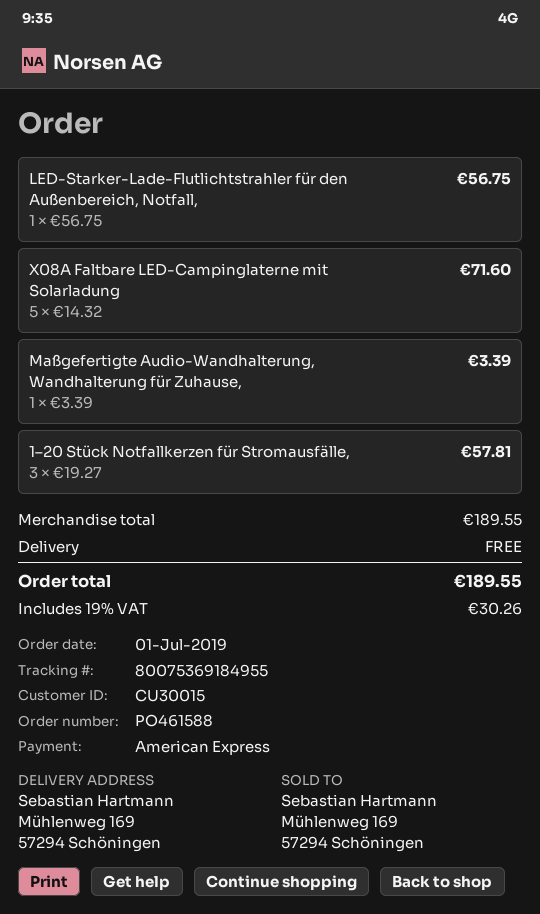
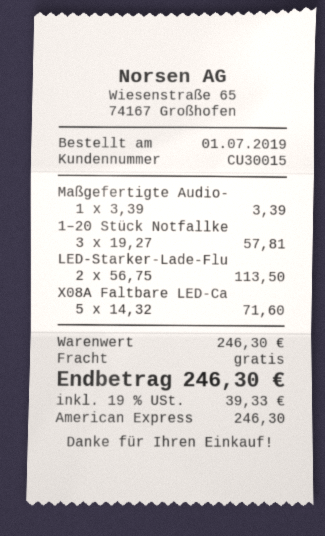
LED-Starker-Lade-Flutlichtstrahler für den Außenbereich, Notfall,: 1 x 56.75 = 56.75 -> 2 x 56.75 = 113.50
subtotal: 189.55 -> 246.30
tax: 19% = 30.26 -> 19% = 39.33
total: 189.55 -> 246.30

